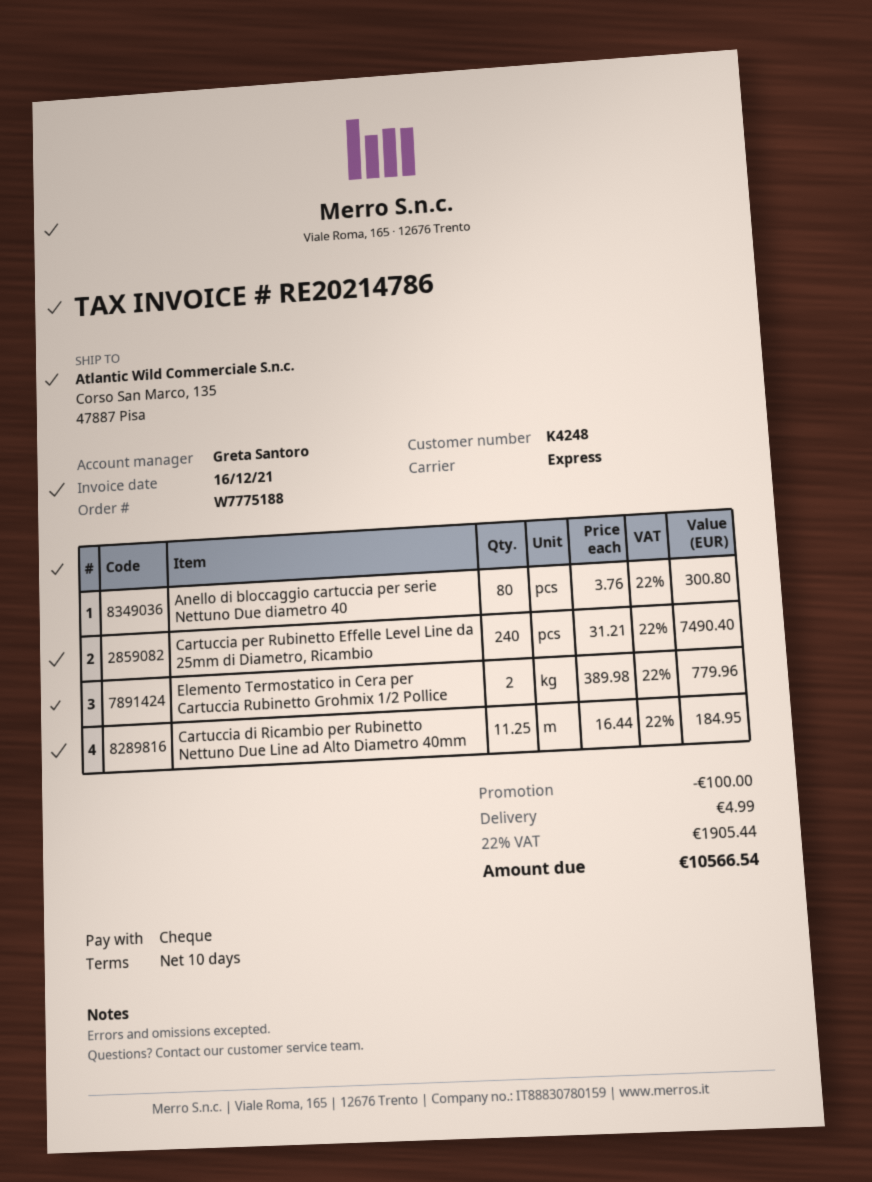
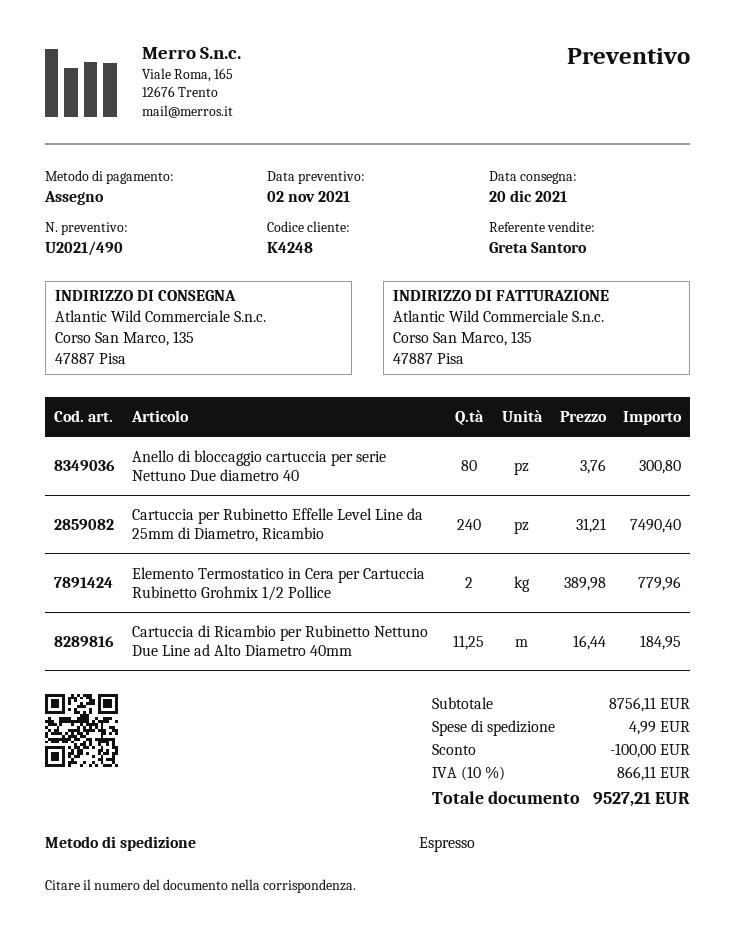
tax: 22% = 1905.44 -> 10% = 866.11
total: 10566.54 -> 9527.21

